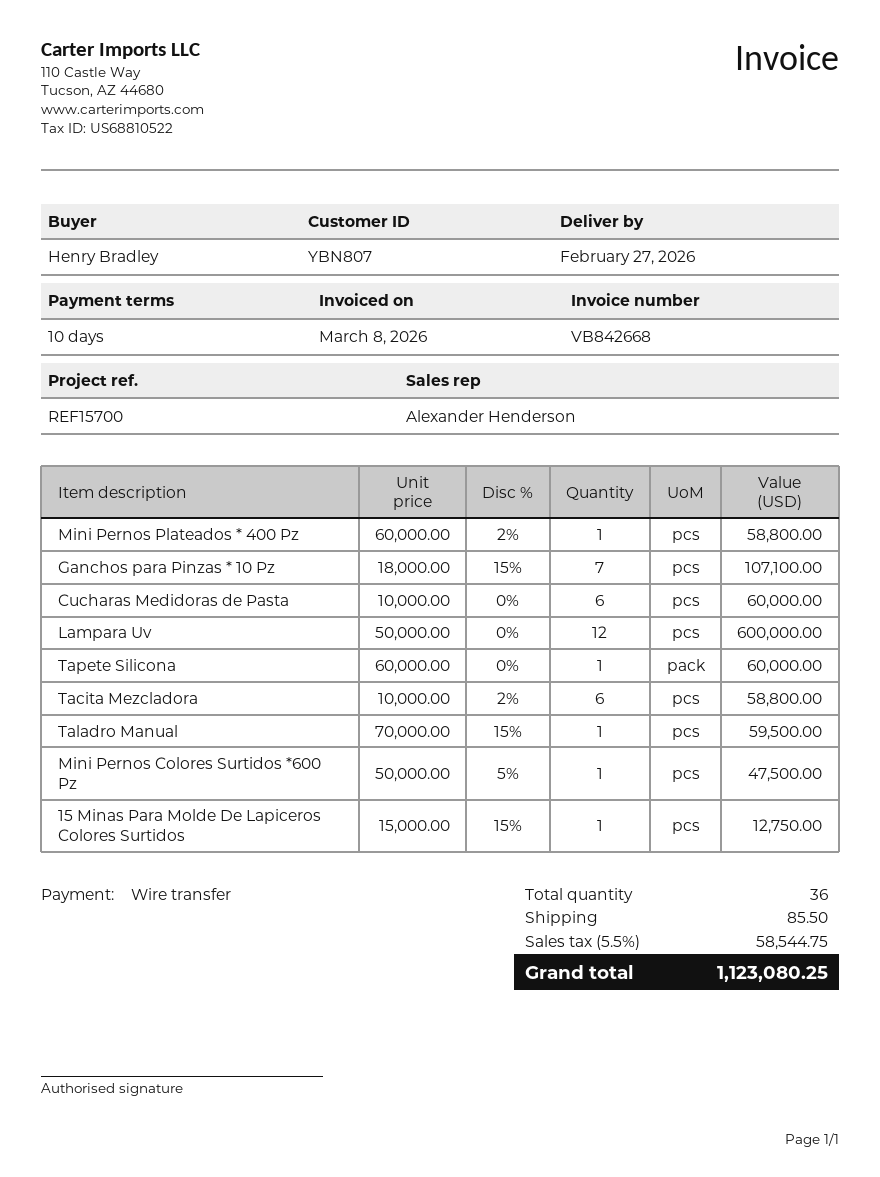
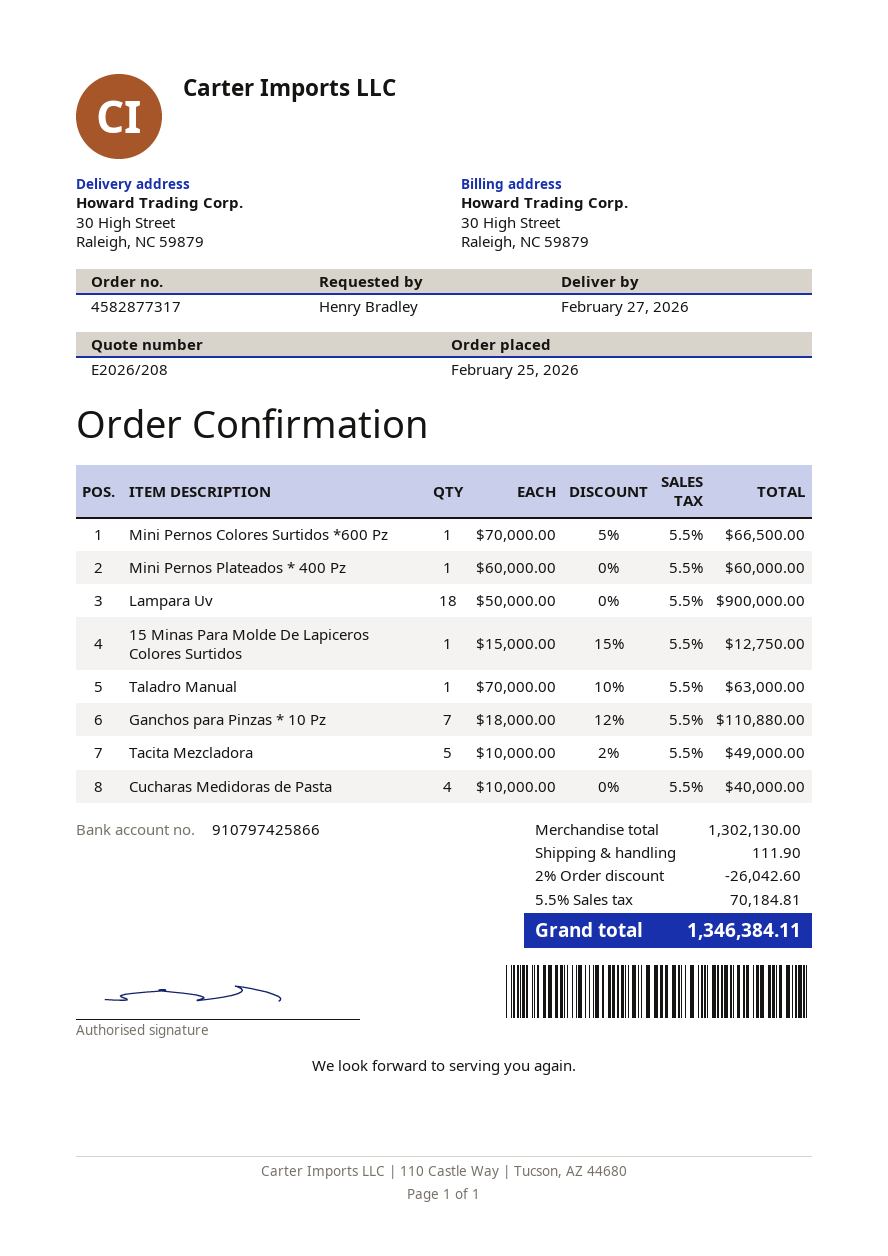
Mini Pernos Plateados * 400 Pz: 1 x 60000.00 - 2% = 58800.00 -> 1 x 60000.00 = 60000.00
Ganchos para Pinzas * 10 Pz: 7 x 18000.00 - 15% = 107100.00 -> 7 x 18000.00 - 12% = 110880.00
Cucharas Medidoras de Pasta: 6 x 10000.00 = 60000.00 -> 4 x 10000.00 = 40000.00
Lampara Uv: 12 x 50000.00 = 600000.00 -> 18 x 50000.00 = 900000.00
Tapete Silicona: 1 x 60000.00 = 60000.00 -> none
Tacita Mezcladora: 6 x 10000.00 - 2% = 58800.00 -> 5 x 10000.00 - 2% = 49000.00
Taladro Manual: 1 x 70000.00 - 15% = 59500.00 -> 1 x 70000.00 - 10% = 63000.00
Mini Pernos Colores Surtidos *600 Pz: 1 x 50000.00 - 5% = 47500.00 -> 1 x 70000.00 - 5% = 66500.00
discount: none -> 2% = 26042.60
shipping: 85.50 -> 111.90
tax: 5.5% = 58544.75 -> 5.5% = 70184.81
total: 1123080.25 -> 1346384.11

